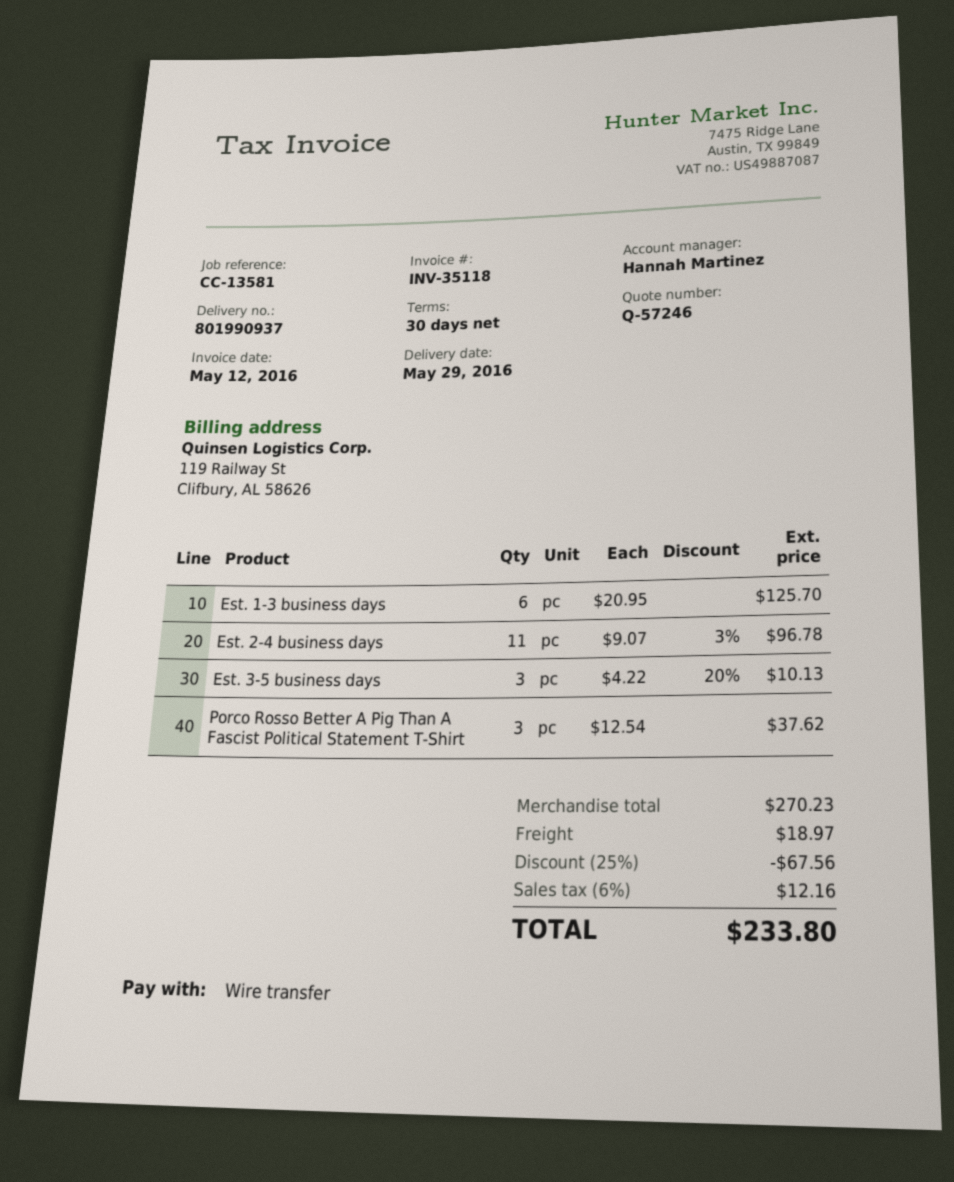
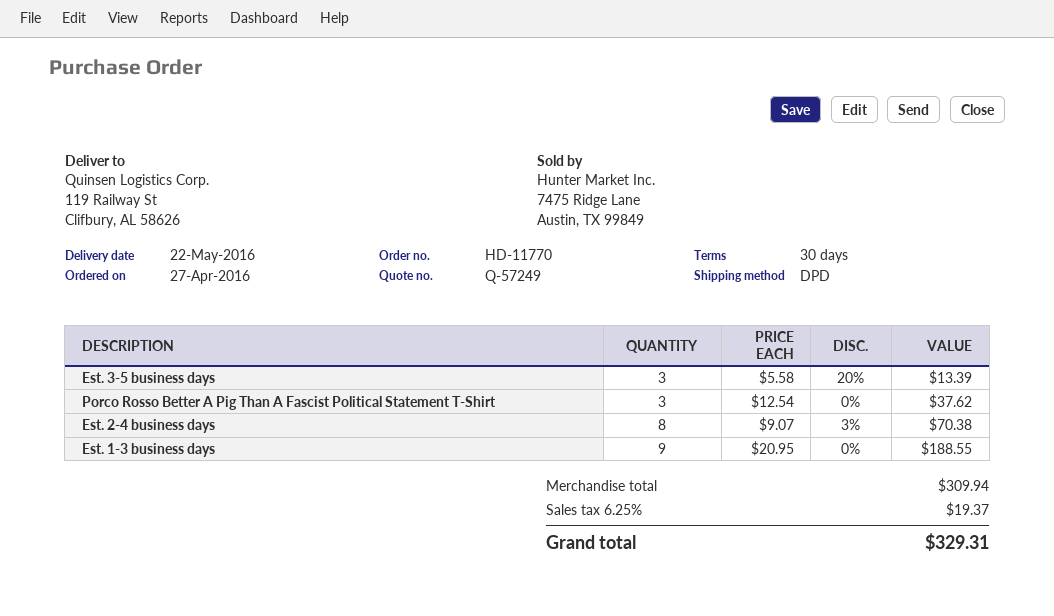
quote number: Q-57246 -> Q-57249
delivery date: 2016-05-29 -> 2016-05-22
Est. 1-3 business days: 6 x 20.95 = 125.70 -> 9 x 20.95 = 188.55
Est. 2-4 business days: 11 x 9.07 - 3% = 96.78 -> 8 x 9.07 - 3% = 70.38
Est. 3-5 business days: 3 x 4.22 - 20% = 10.13 -> 3 x 5.58 - 20% = 13.39
subtotal: 270.23 -> 309.94
discount: 25% = 67.56 -> none
shipping: 18.97 -> none
tax: 6% = 12.16 -> 6.25% = 19.37
total: 233.80 -> 329.31

